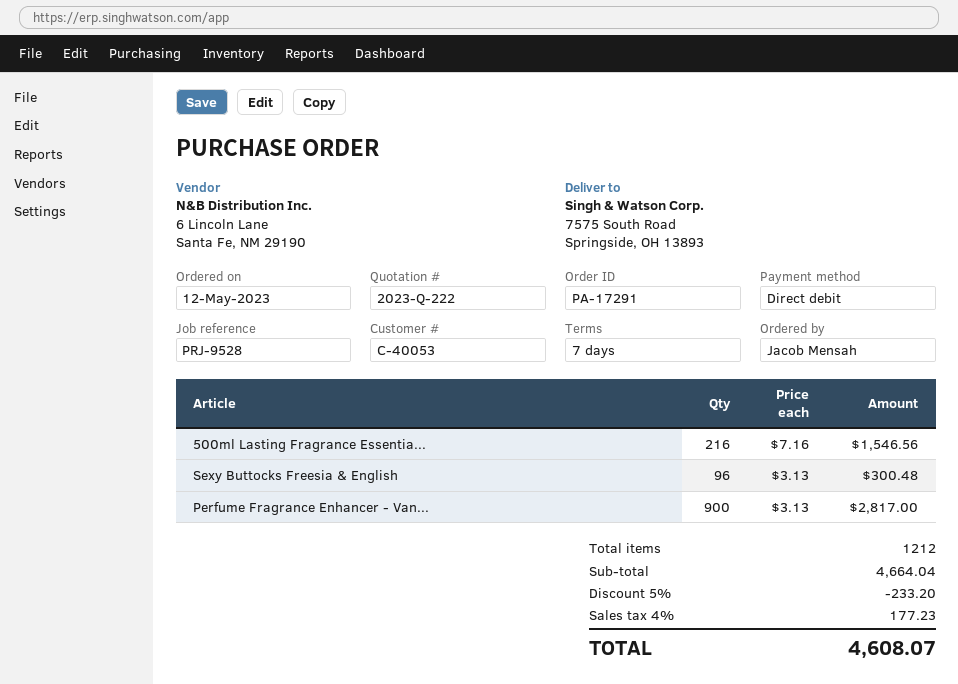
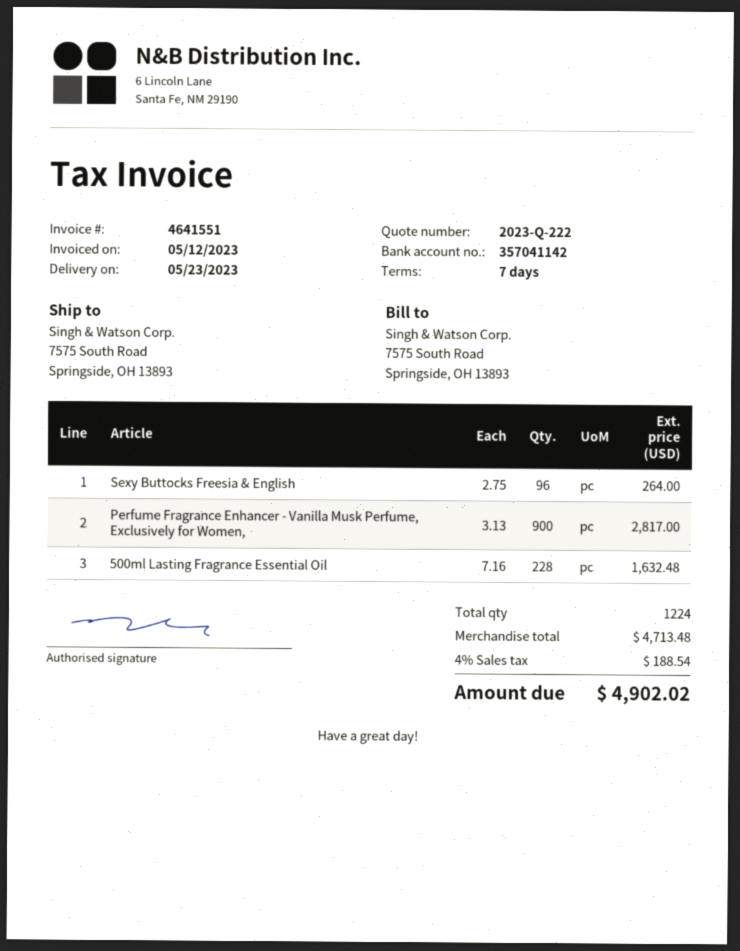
500ml Lasting Fragrance Essentia...: 216 x 7.16 = 1546.56 -> 228 x 7.16 = 1632.48
Sexy Buttocks Freesia & English: 96 x 3.13 = 300.48 -> 96 x 2.75 = 264.00
total quantity: 1212 -> 1224
subtotal: 4664.04 -> 4713.48
discount: 5% = 233.20 -> none
tax: 4% = 177.23 -> 4% = 188.54
total: 4608.07 -> 4902.02

